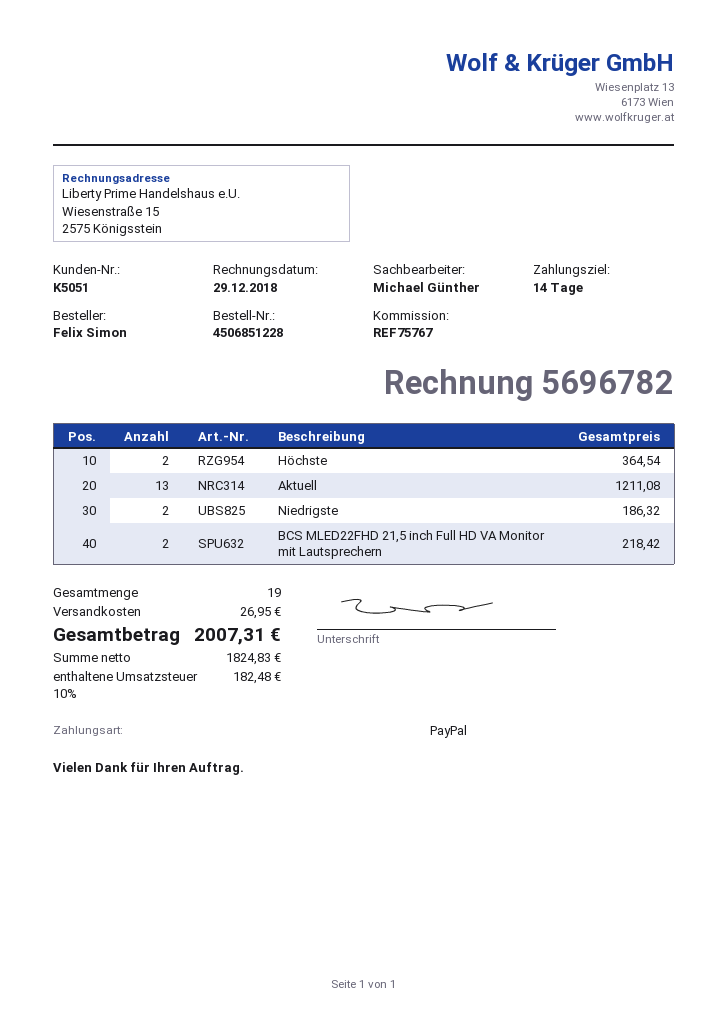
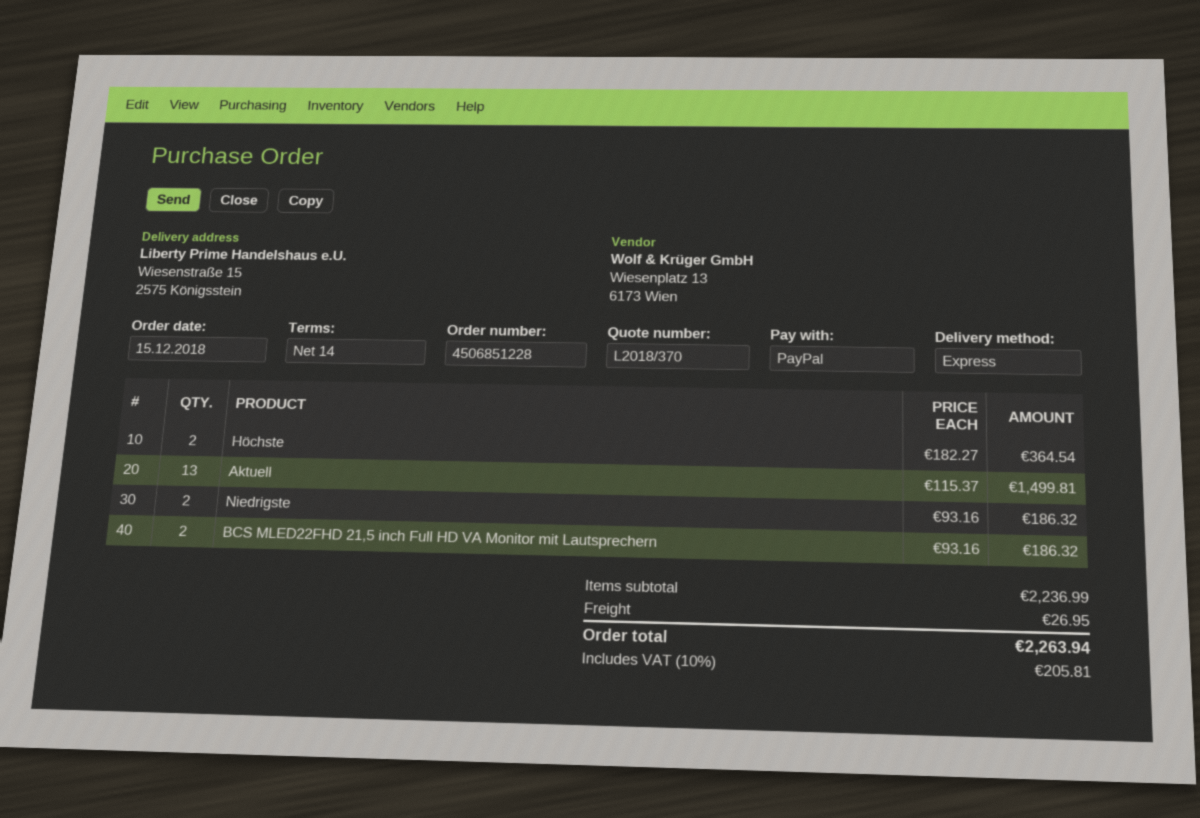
Aktuell: 13 for 1211.08 -> 13 for 1499.81
BCS MLED22FHD 21,5 inch Full HD VA Monitor mit Lautsprechern: 2 for 218.42 -> 2 for 186.32
tax: 10% = 182.48 -> 10% = 205.81
total: 2007.31 -> 2263.94

